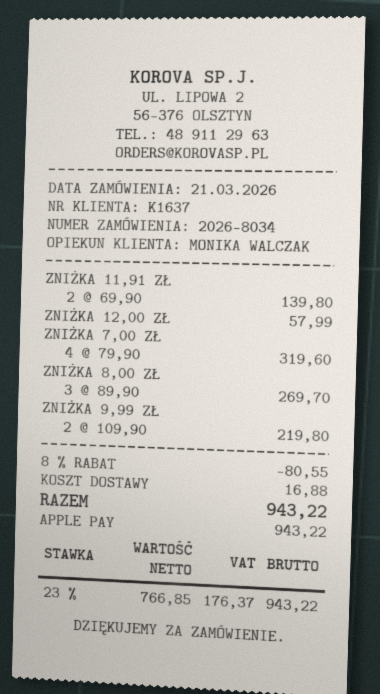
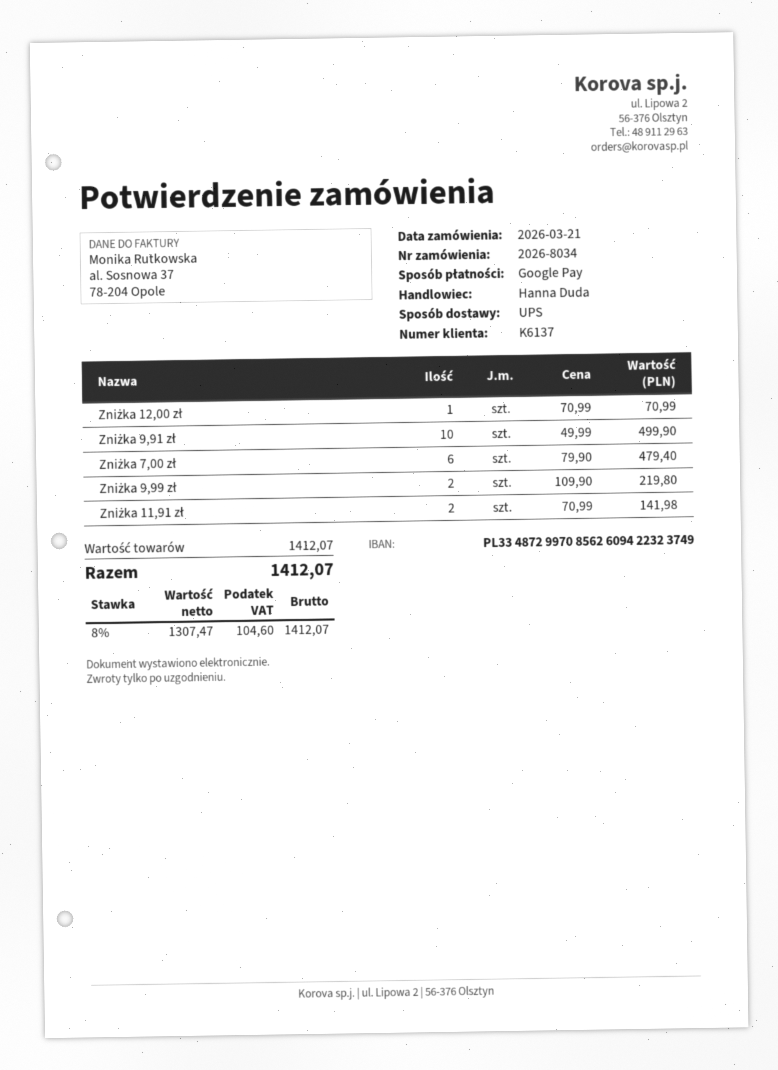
customer number: K1637 -> K6137
sales rep: MONIKA WALCZAK -> Hanna Duda
payment method: Apple Pay -> Google Pay
ZNIŻKA 11,91 ZŁ: 2 x 69.90 = 139.80 -> 2 x 70.99 = 141.98
ZNIŻKA 12,00 ZŁ: 1 x 57.99 = 57.99 -> 1 x 70.99 = 70.99
ZNIŻKA 7,00 ZŁ: 4 x 79.90 = 319.60 -> 6 x 79.90 = 479.40
ZNIŻKA 8,00 ZŁ: 3 x 89.90 = 269.70 -> none
Zniżka 9,91 zł: none -> 10 x 49.99 = 499.90
discount: 8% = 80.55 -> none
shipping: 16.88 -> none
net: 766.85 -> 1307.47
tax: 23% = 176.37 -> 8% = 104.60
total: 943.22 -> 1412.07

